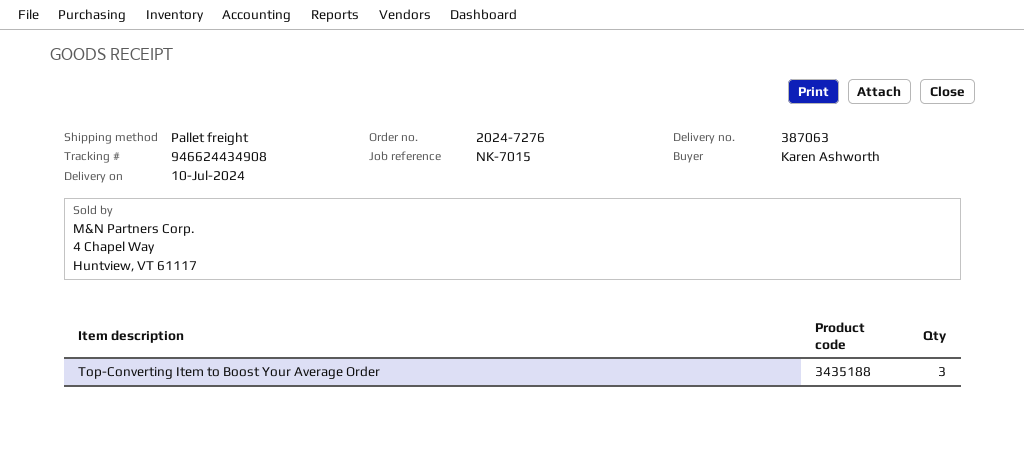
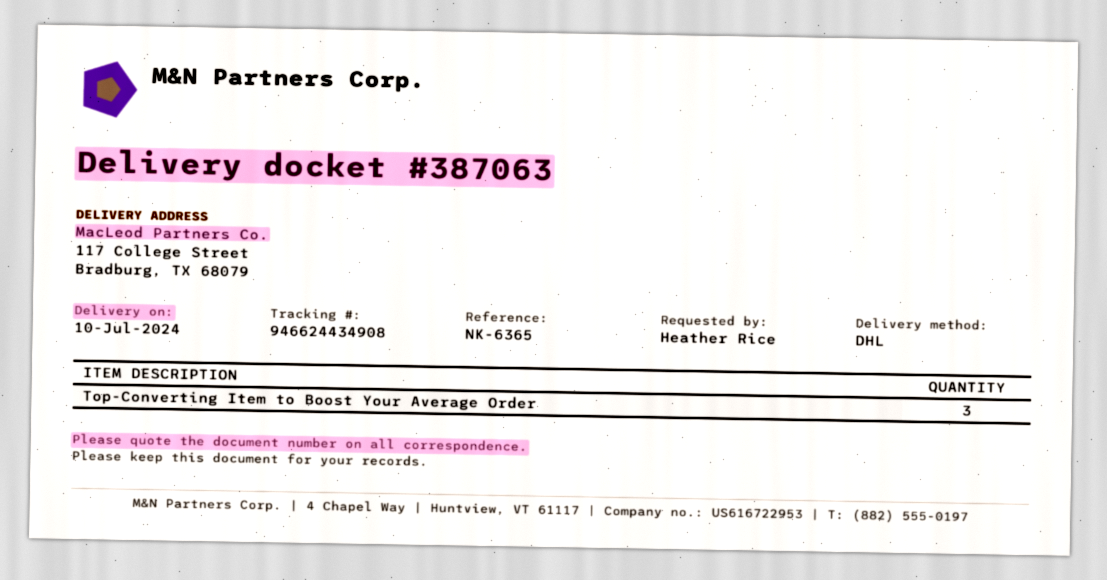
reference: NK-7015 -> NK-6365
ordered by: Karen Ashworth -> Heather Rice
shipping method: pallet freight -> DHL

